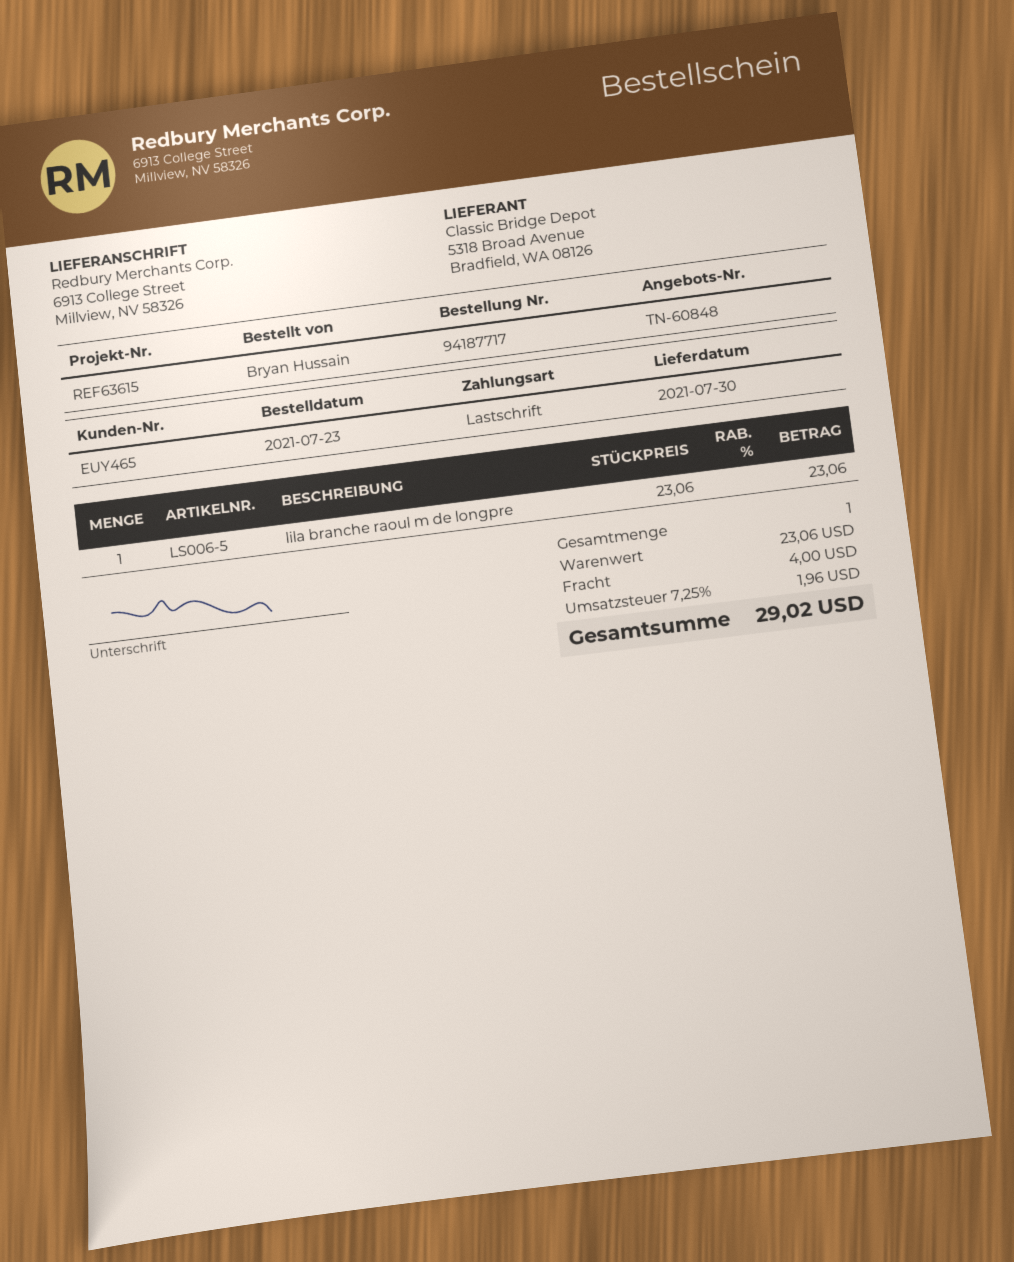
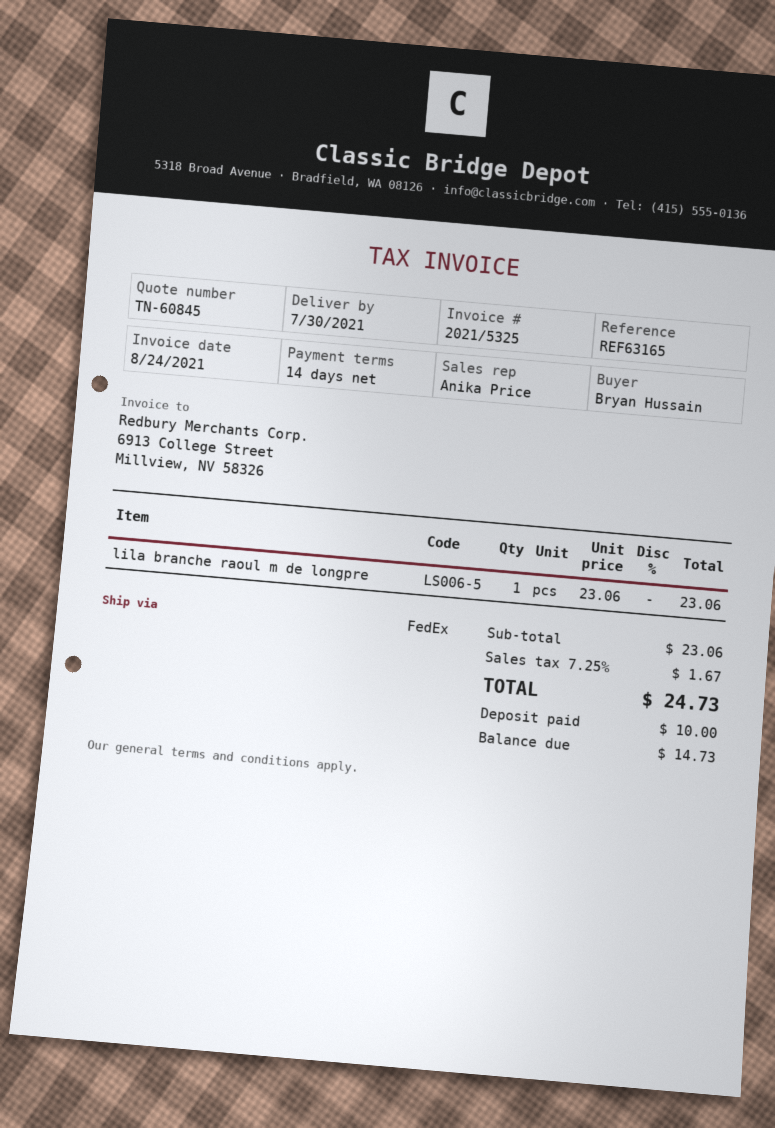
quote number: TN-60848 -> TN-60845
reference: REF63615 -> REF63165
shipping: 4.00 -> none
tax: 7.25% = 1.96 -> 7.25% = 1.67
total: 29.02 -> 24.73

